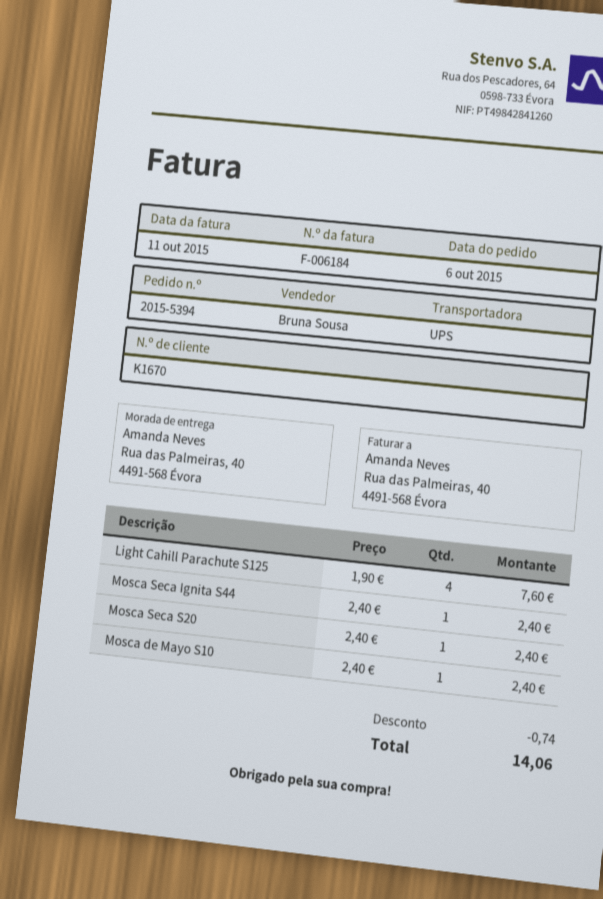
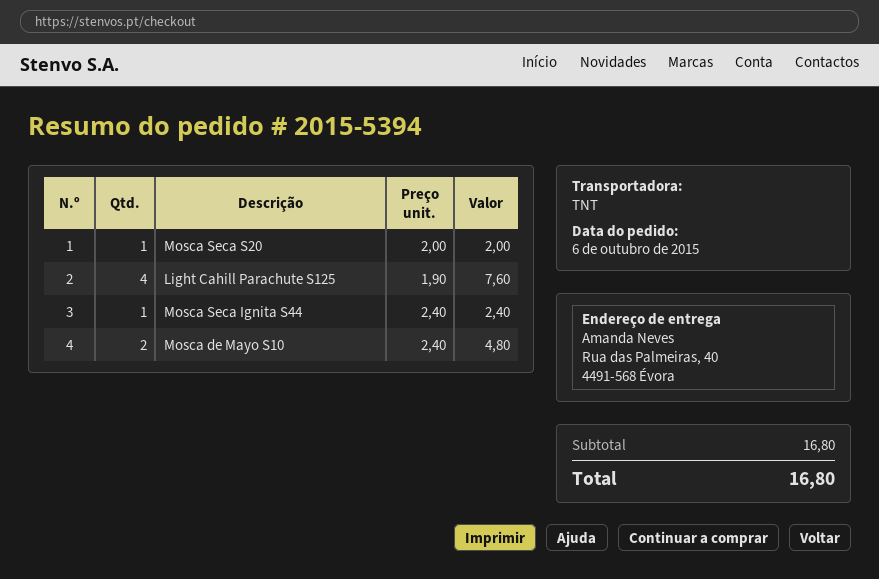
shipping method: UPS -> TNT
Mosca Seca S20: 1 x 2.40 = 2.40 -> 1 x 2.00 = 2.00
Mosca de Mayo S10: 1 x 2.40 = 2.40 -> 2 x 2.40 = 4.80
discount: 0.74 -> none
total: 14.06 -> 16.80

